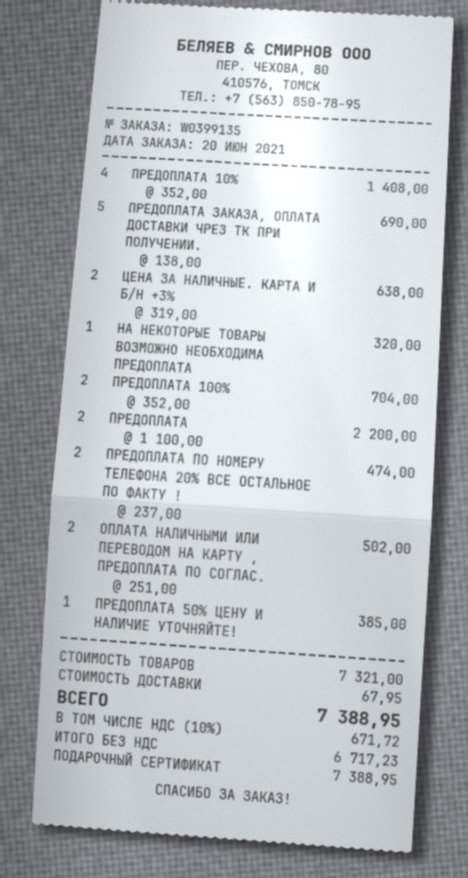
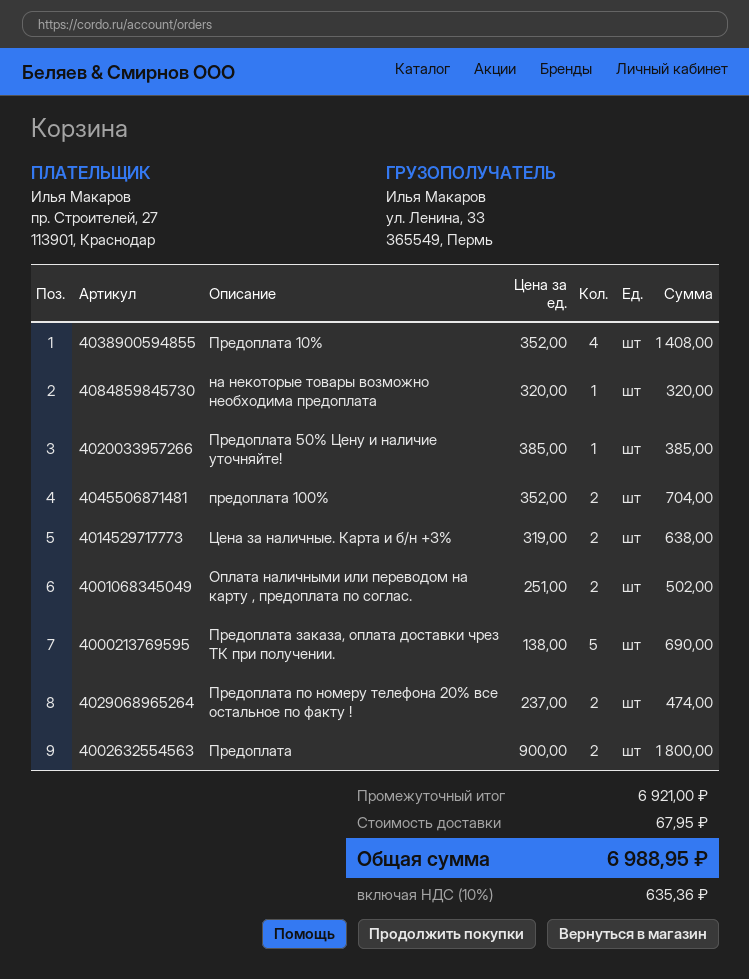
ПРЕДОПЛАТА: 2 x 1100.00 = 2200.00 -> 2 x 900.00 = 1800.00
subtotal: 7321.00 -> 6921.00
tax: 10% = 671.72 -> 10% = 635.36
total: 7388.95 -> 6988.95

